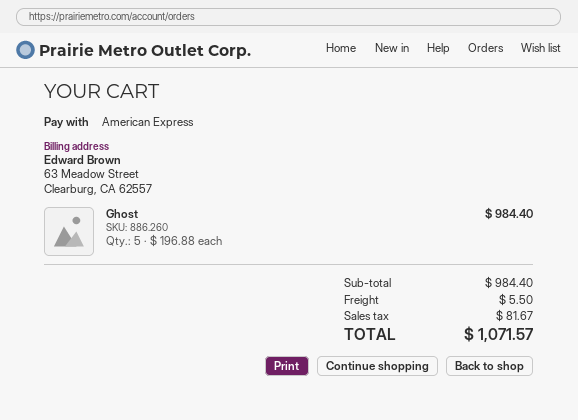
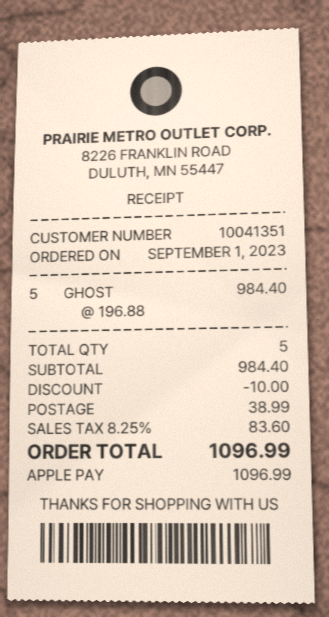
payment method: American Express -> Apple Pay
discount: none -> 10.00
shipping: 5.50 -> 38.99
tax: 81.67 -> 83.60
total: 1071.57 -> 1096.99

